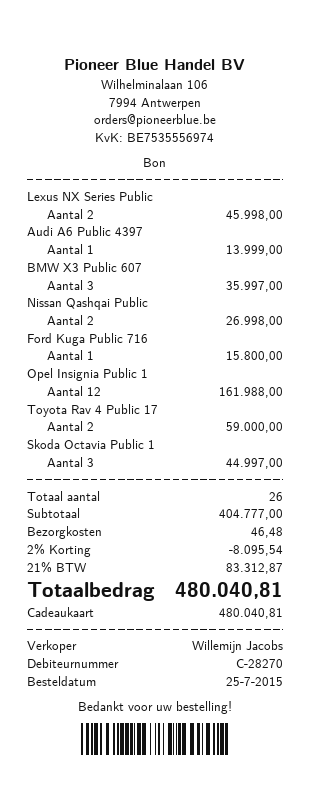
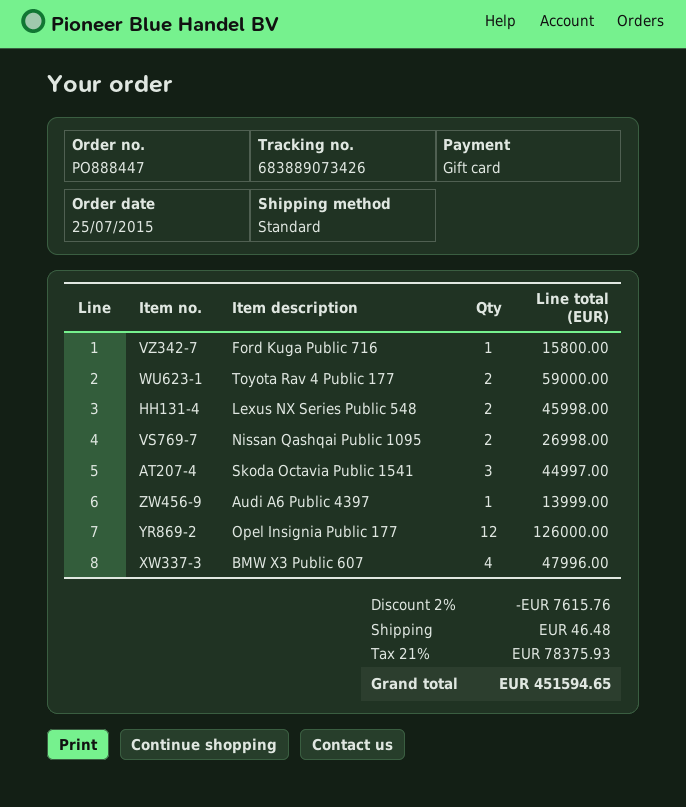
BMW X3 Public 607: 3 for 35997.00 -> 4 for 47996.00
Opel Insignia Public 1: 12 for 161988.00 -> 12 for 126000.00
discount: 2% = 8095.54 -> 2% = 7615.76
tax: 21% = 83312.87 -> 21% = 78375.93
total: 480040.81 -> 451594.65

